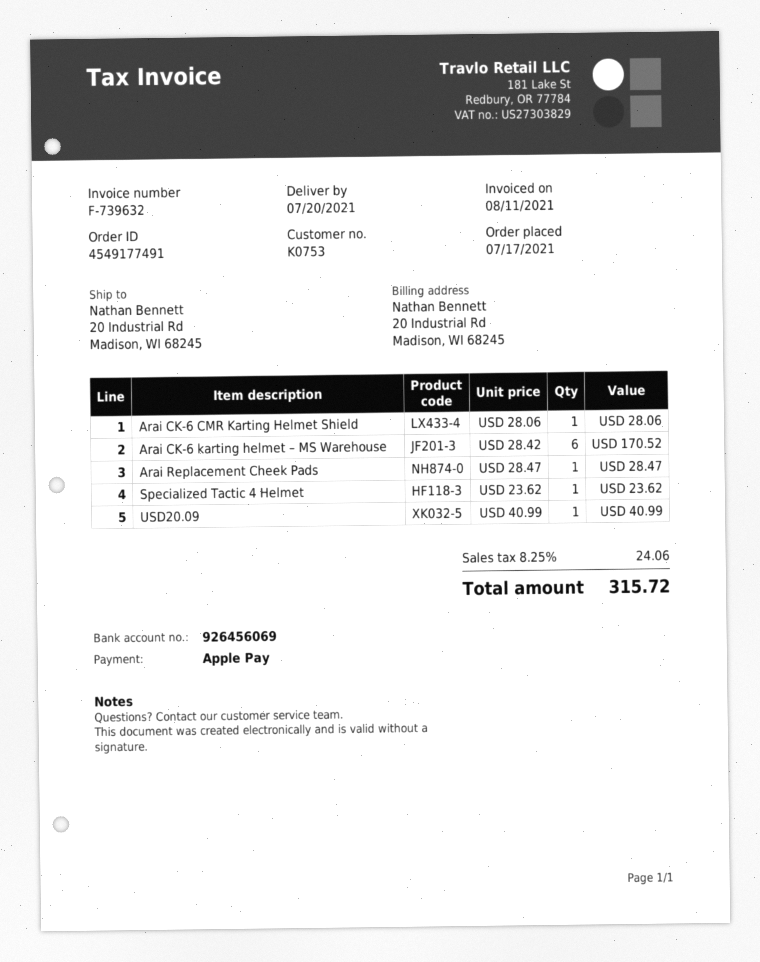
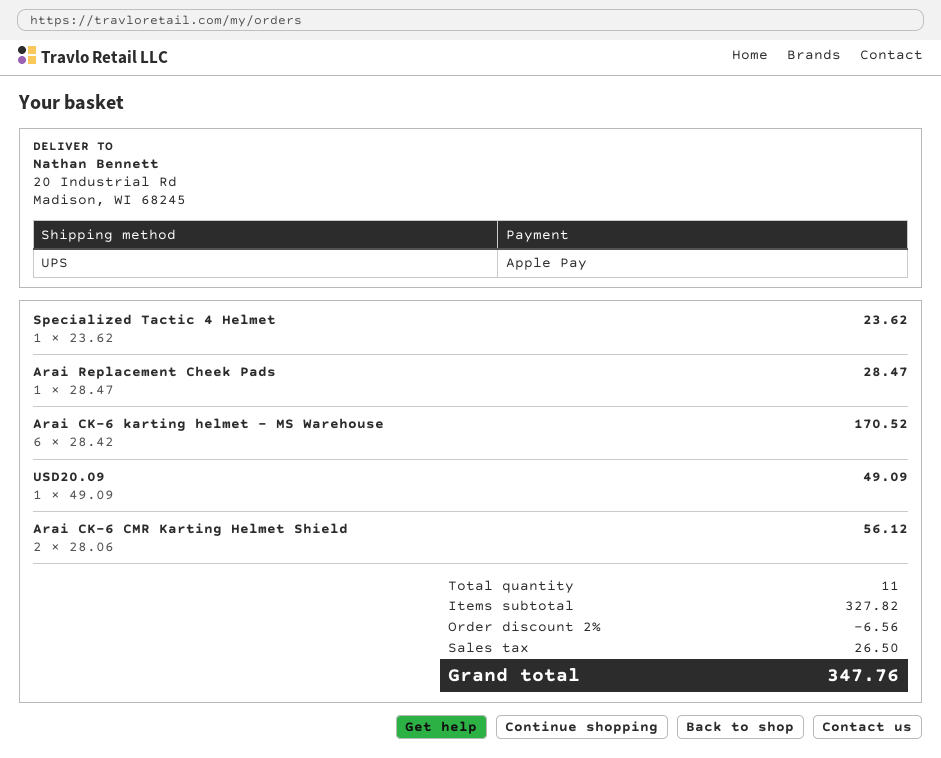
Arai CK-6 CMR Karting Helmet Shield: 1 x 28.06 = 28.06 -> 2 x 28.06 = 56.12
USD20.09: 1 x 40.99 = 40.99 -> 1 x 49.09 = 49.09
discount: none -> 2% = 6.56
tax: 24.06 -> 26.50
total: 315.72 -> 347.76

